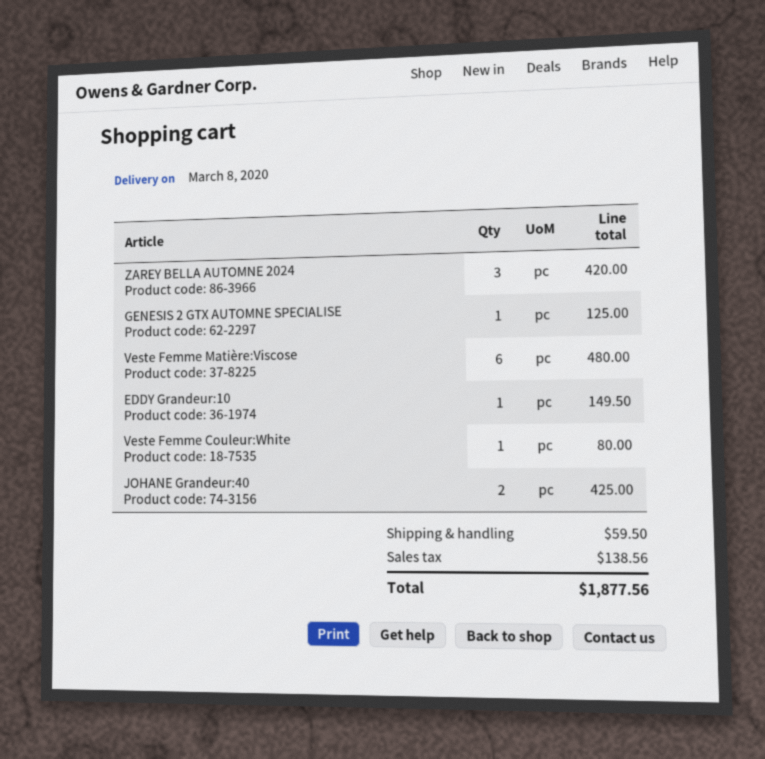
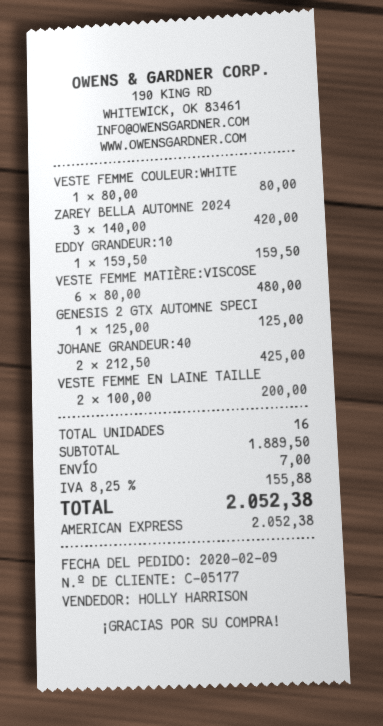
EDDY Grandeur:10: 1 for 149.50 -> 1 for 159.50
VESTE FEMME EN LAINE TAILLE: none -> 2 for 200.00
shipping: 59.50 -> 7.00
tax: 138.56 -> 155.88
total: 1877.56 -> 2052.38

